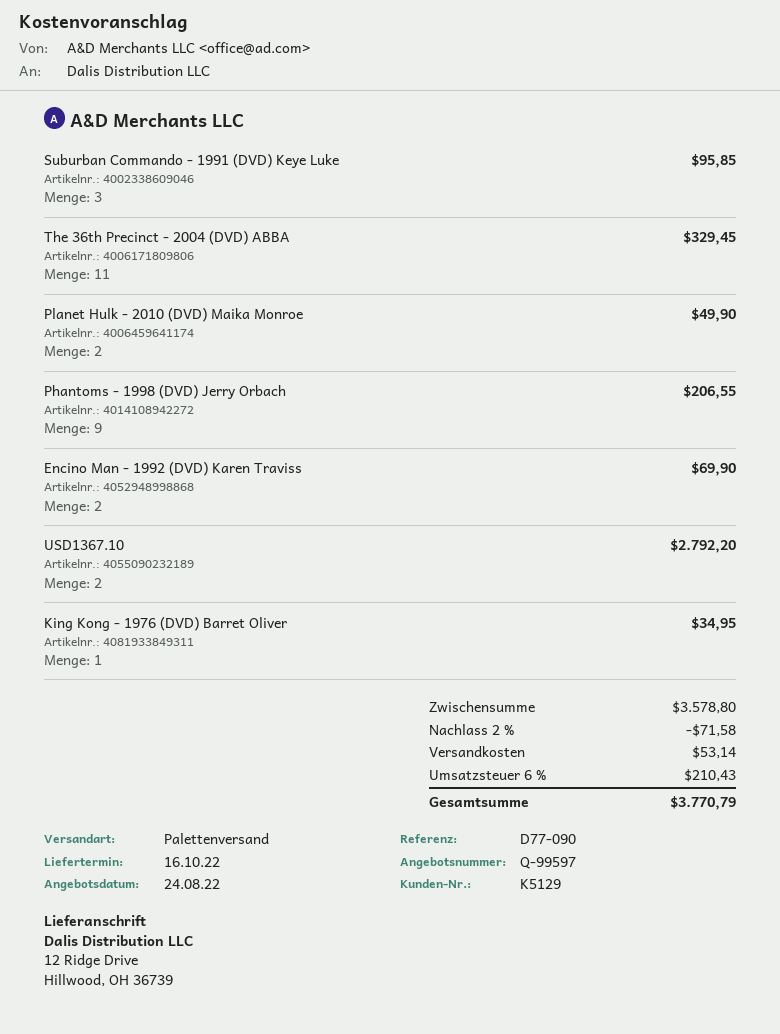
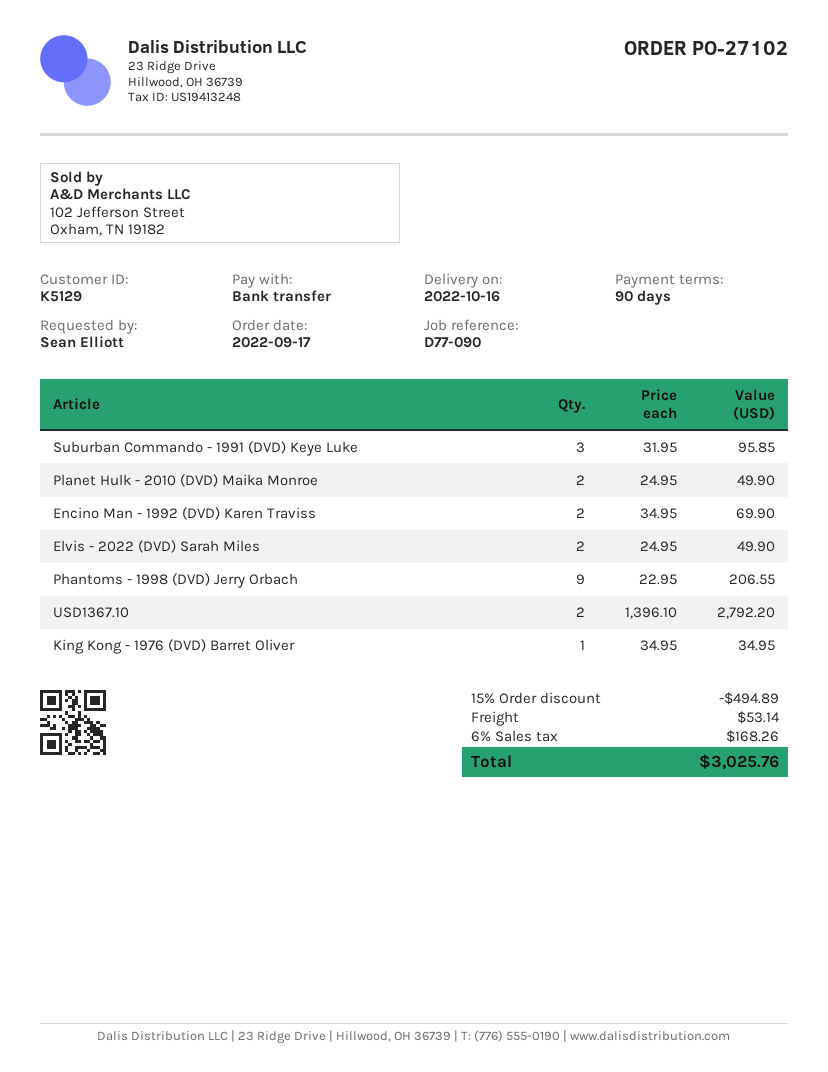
The 36th Precinct - 2004 (DVD) ABBA: 11 for 329.45 -> none
Elvis - 2022 (DVD) Sarah Miles: none -> 2 for 49.90
discount: 2% = 71.58 -> 15% = 494.89
tax: 6% = 210.43 -> 6% = 168.26
total: 3770.79 -> 3025.76

